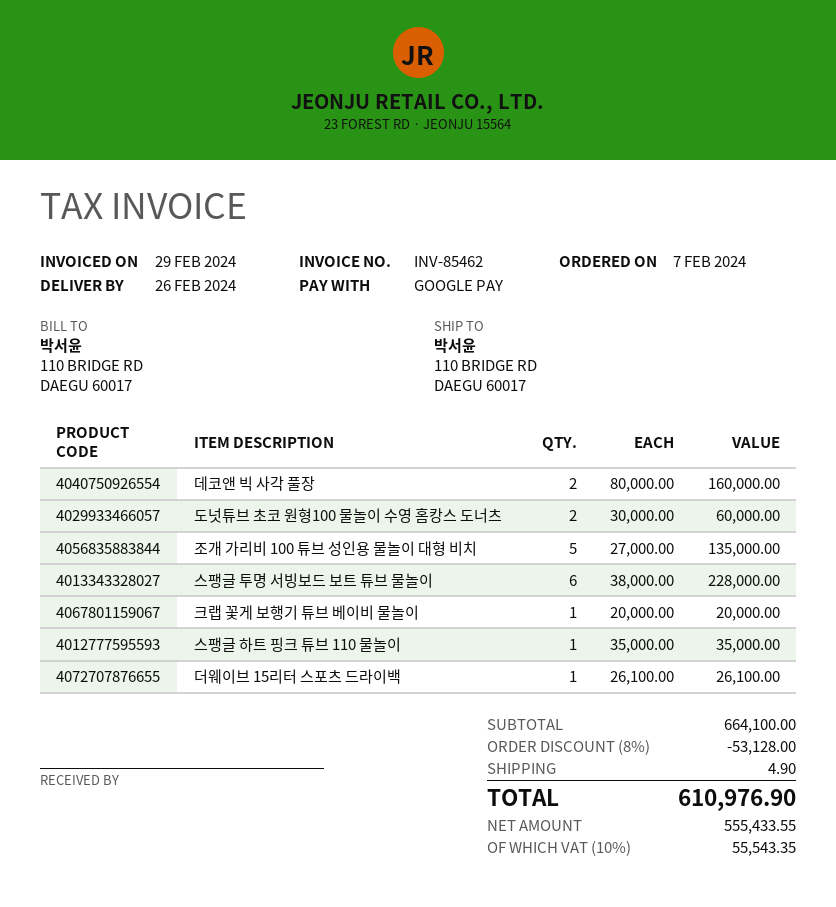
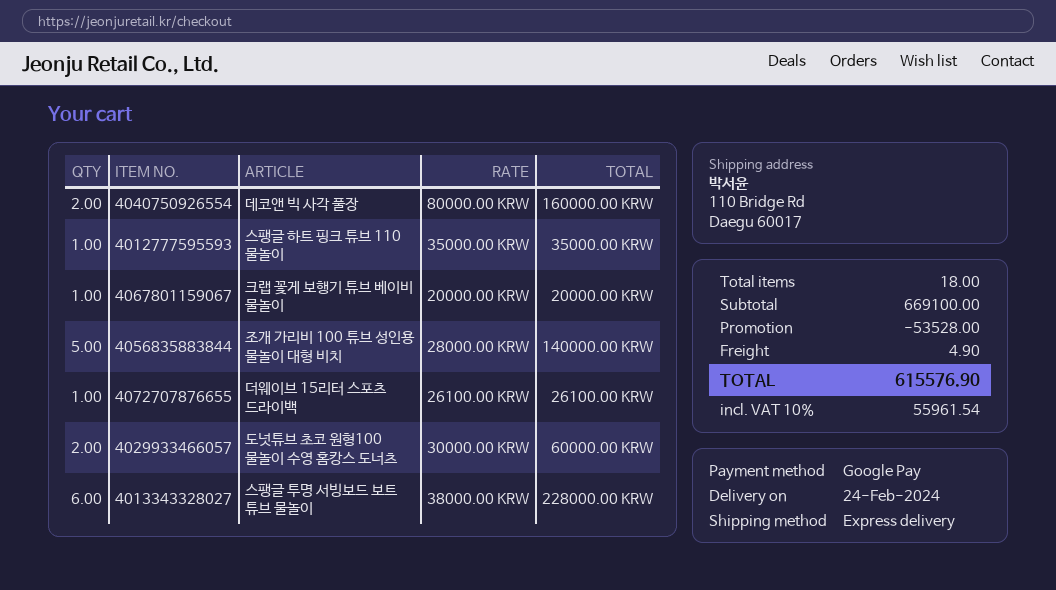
delivery date: 2024-02-26 -> 2024-02-24
조개 가리비 100 튜브 성인용 물놀이 대형 비치: 5 x 27000.00 = 135000.00 -> 5 x 28000.00 = 140000.00
subtotal: 664100.00 -> 669100.00
discount: 53128.00 -> 53528.00
tax: 10% = 55543.35 -> 10% = 55961.54
total: 610976.90 -> 615576.90

